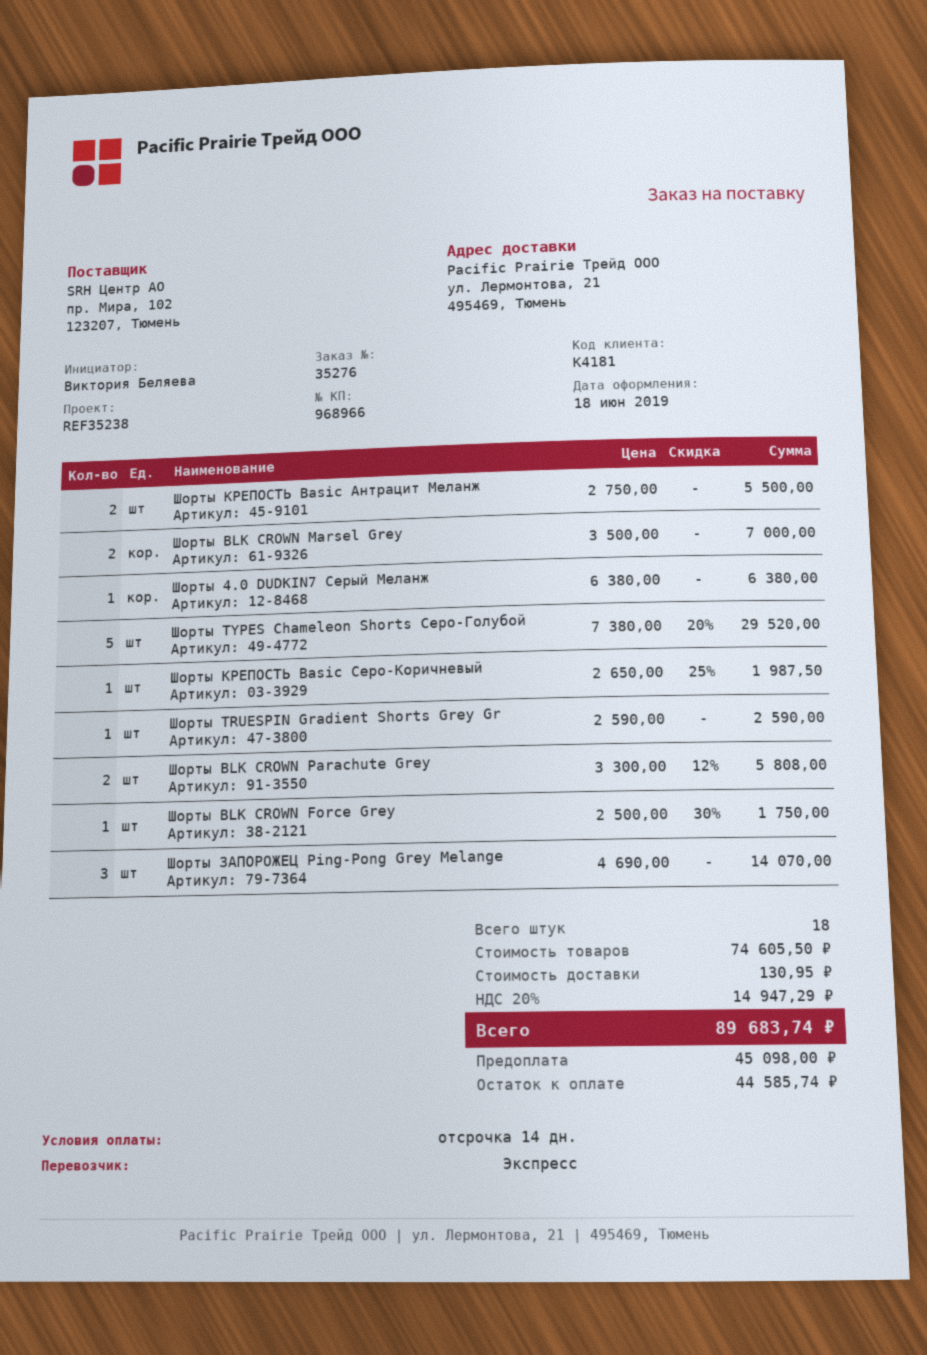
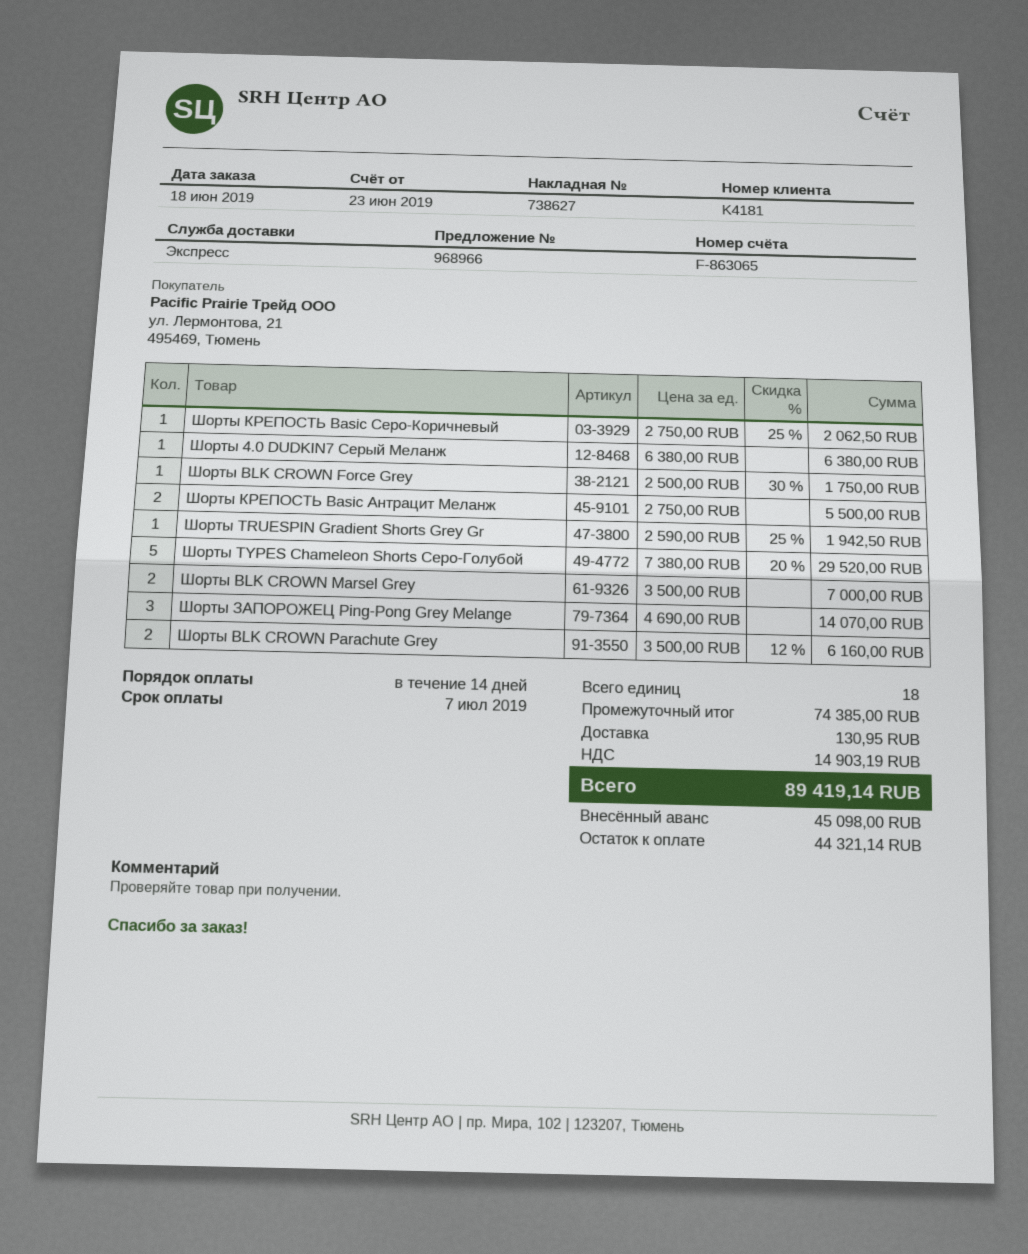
Шорты КРЕПОСТЬ Basic Серо-Коричневый: 1 x 2650.00 - 25% = 1987.50 -> 1 x 2750.00 - 25% = 2062.50
Шорты TRUESPIN Gradient Shorts Grey Gr: 1 x 2590.00 = 2590.00 -> 1 x 2590.00 - 25% = 1942.50
Шорты BLK CROWN Parachute Grey: 2 x 3300.00 - 12% = 5808.00 -> 2 x 3500.00 - 12% = 6160.00
subtotal: 74605.50 -> 74385.00
tax: 14947.29 -> 14903.19
total: 89683.74 -> 89419.14
balance: 44585.74 -> 44321.14

